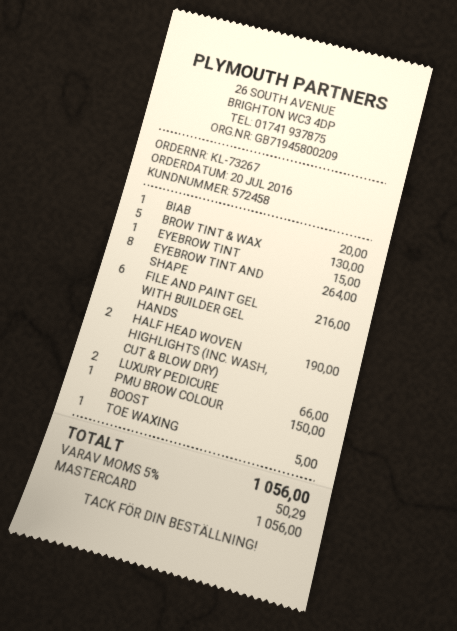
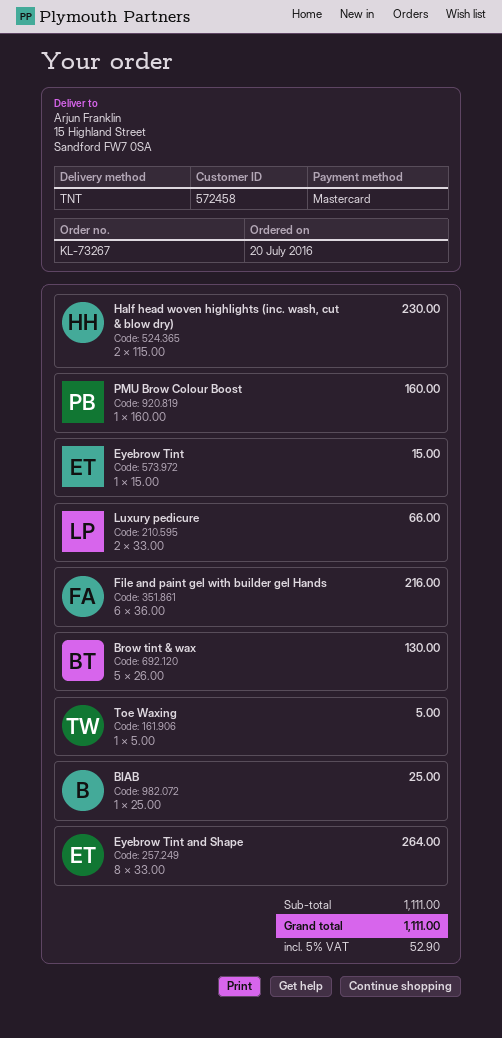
BIAB: 1 for 20.00 -> 1 for 25.00
HALF HEAD WOVEN HIGHLIGHTS (INC. WASH, CUT & BLOW DRY): 2 for 190.00 -> 2 for 230.00
PMU BROW COLOUR BOOST: 1 for 150.00 -> 1 for 160.00
tax: 5% = 50.29 -> 5% = 52.90
total: 1056.00 -> 1111.00

